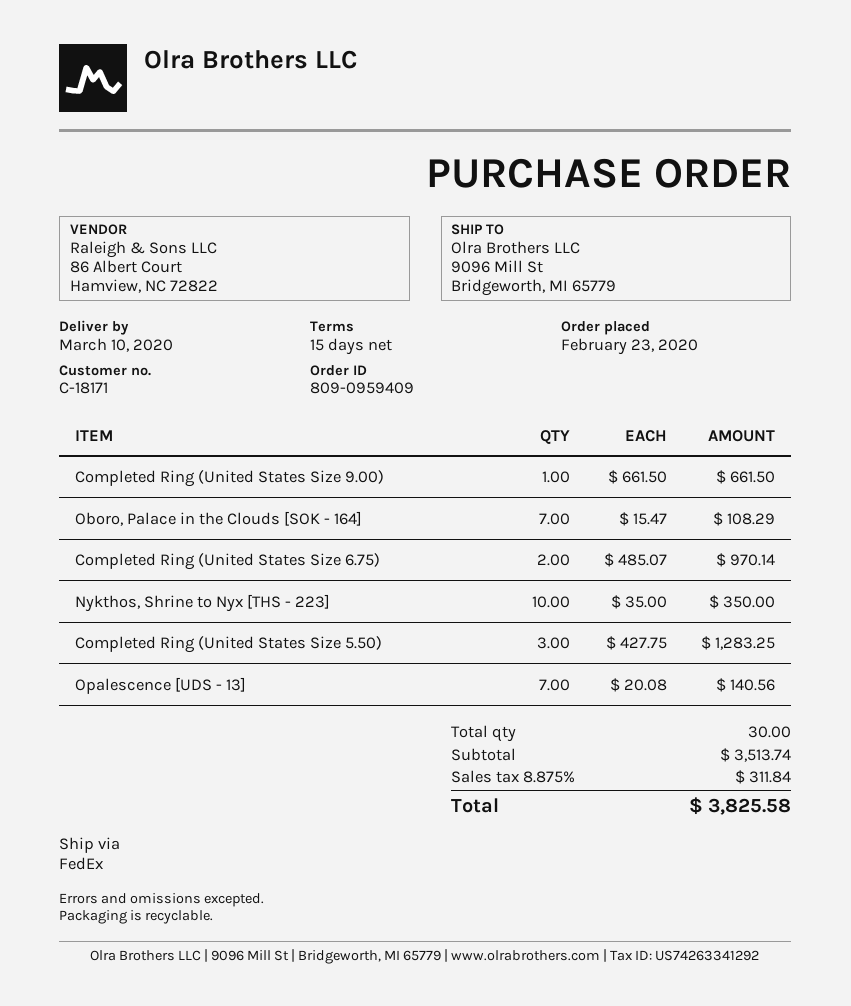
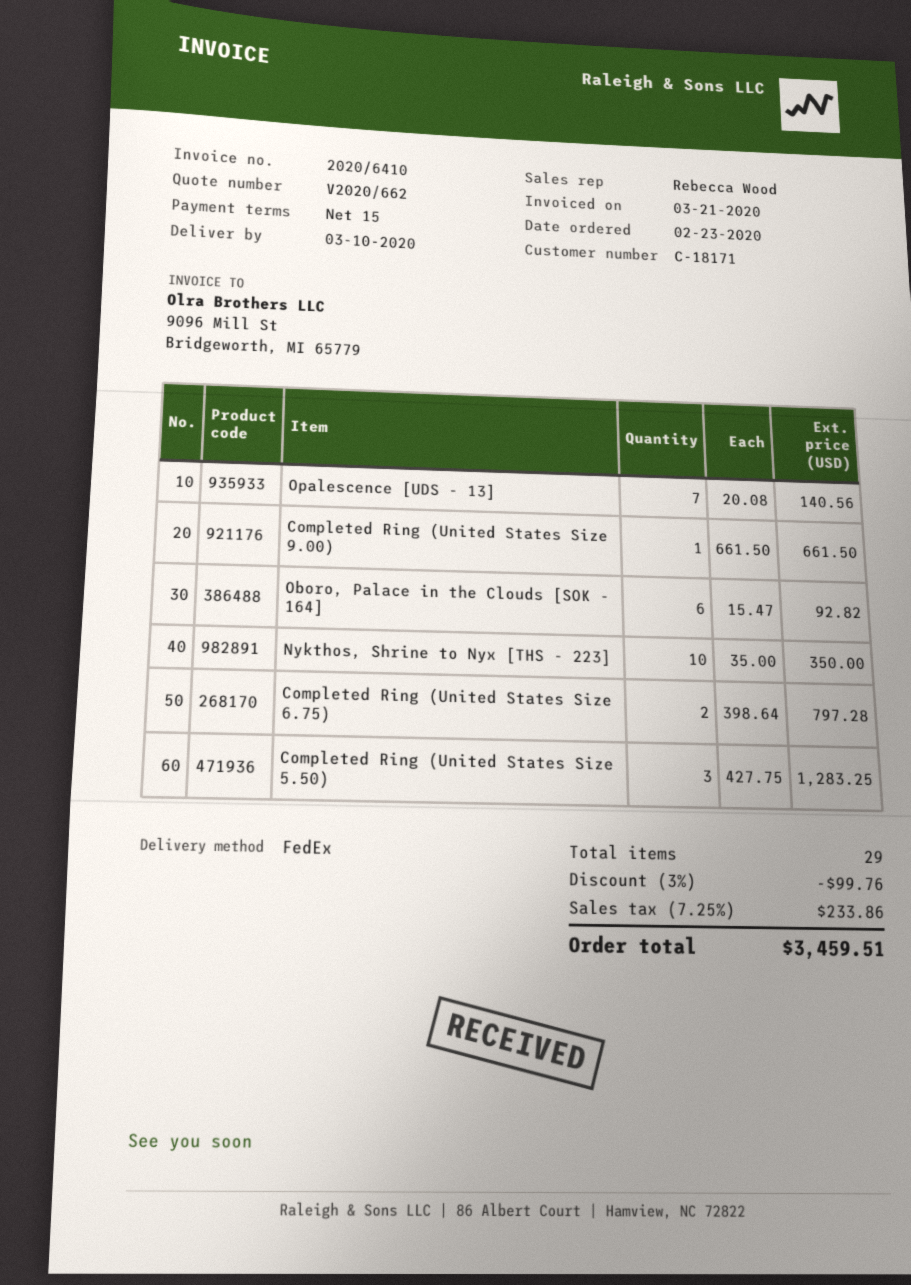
Oboro, Palace in the Clouds [SOK - 164]: 7 x 15.47 = 108.29 -> 6 x 15.47 = 92.82
Completed Ring (United States Size 6.75): 2 x 485.07 = 970.14 -> 2 x 398.64 = 797.28
total quantity: 30 -> 29
discount: none -> 3% = 99.76
tax: 8.875% = 311.84 -> 7.25% = 233.86
total: 3825.58 -> 3459.51

